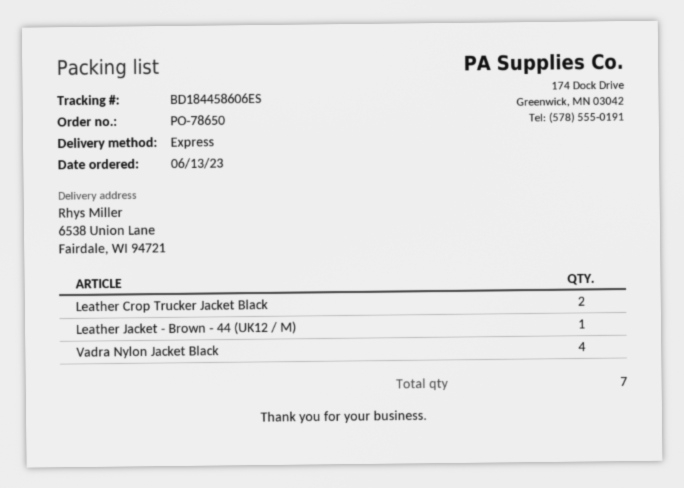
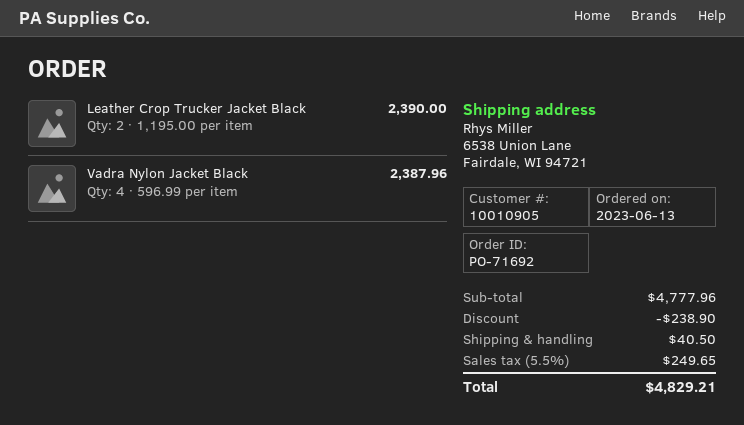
order number: PO-78650 -> PO-71692
Leather Jacket - Brown - 44 (UK12 / M): 1 -> none

